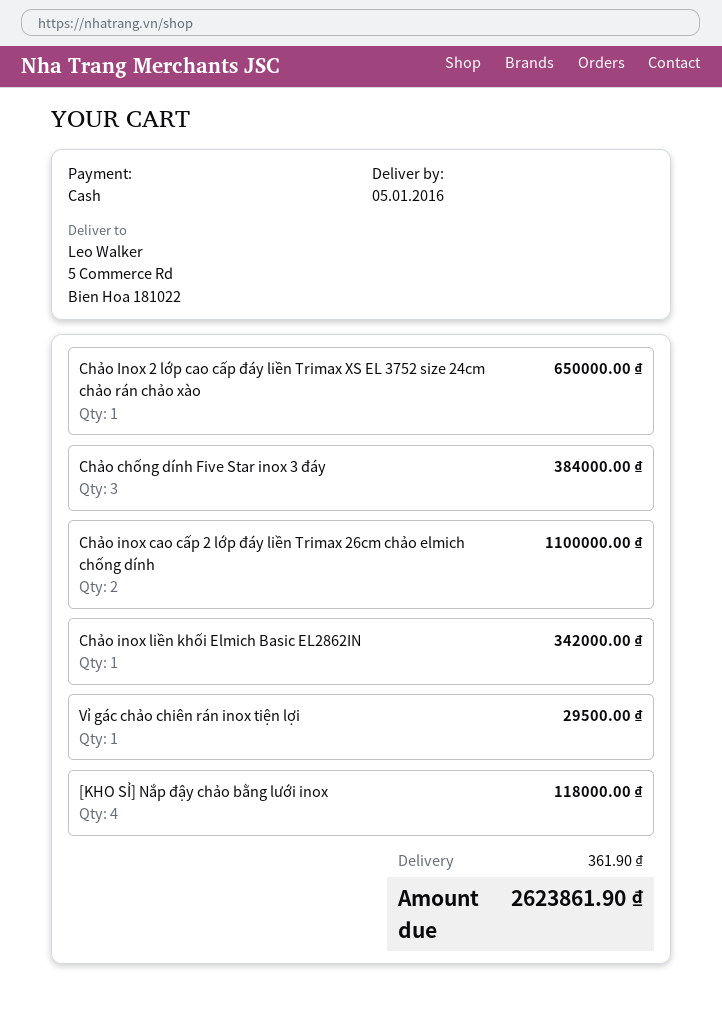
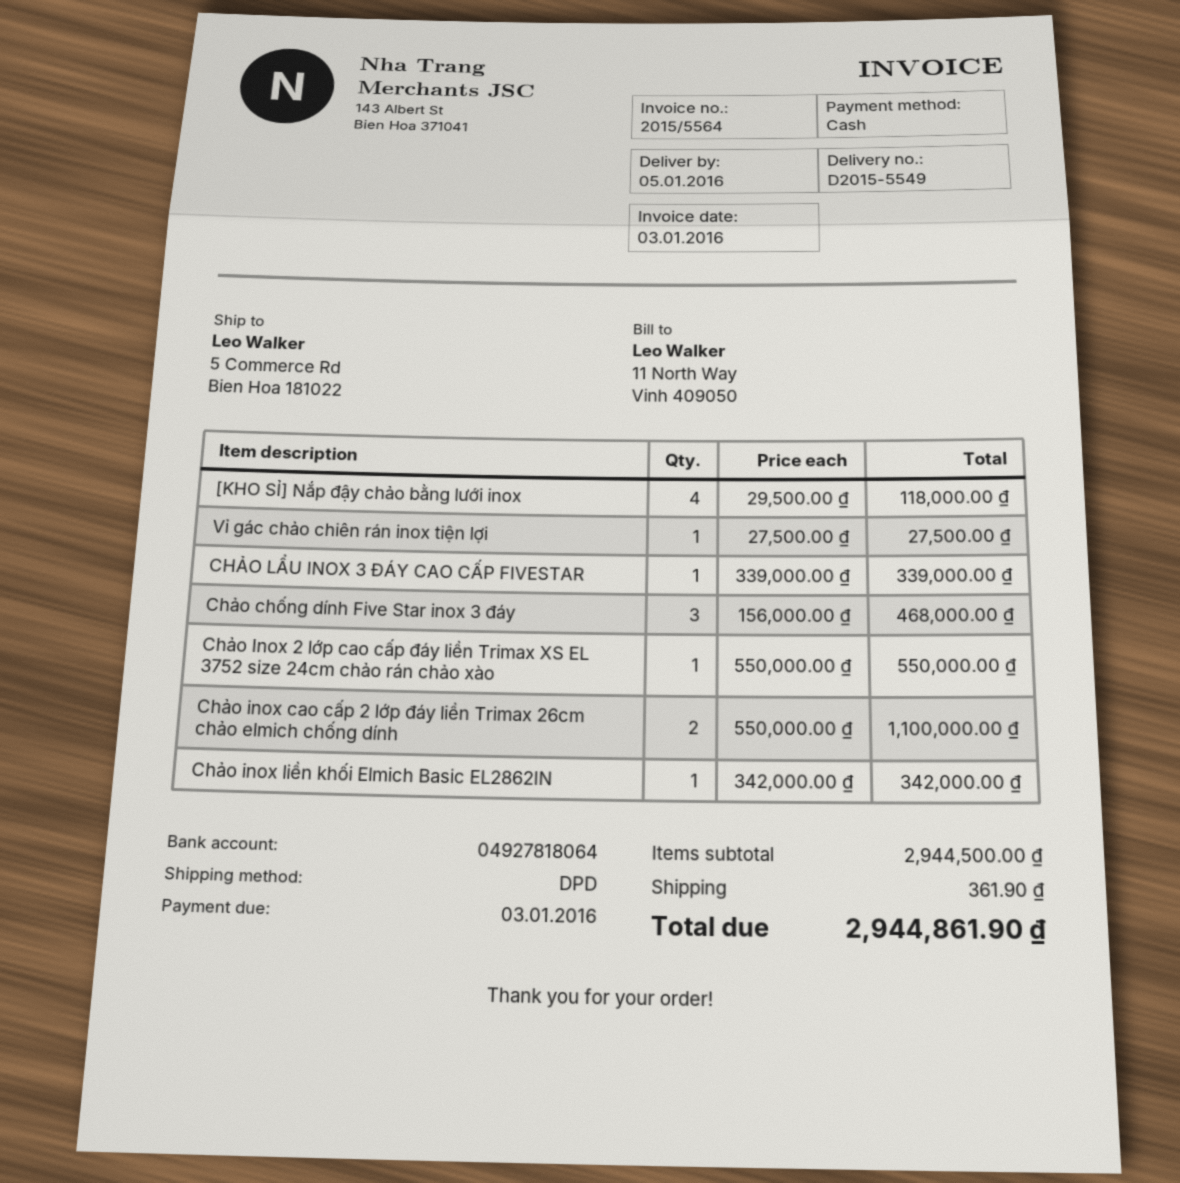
Chảo Inox 2 lớp cao cấp đáy liền Trimax XS EL 3752 size 24cm chảo rán chảo xào: 1 for 650000.00 -> 1 for 550000.00
Chảo chống dính Five Star inox 3 đáy: 3 for 384000.00 -> 3 for 468000.00
Vỉ gác chảo chiên rán inox tiện lợi: 1 for 29500.00 -> 1 for 27500.00
CHẢO LẨU INOX 3 ĐÁY CAO CẤP FIVESTAR: none -> 1 for 339000.00
total: 2623861.90 -> 2944861.90

